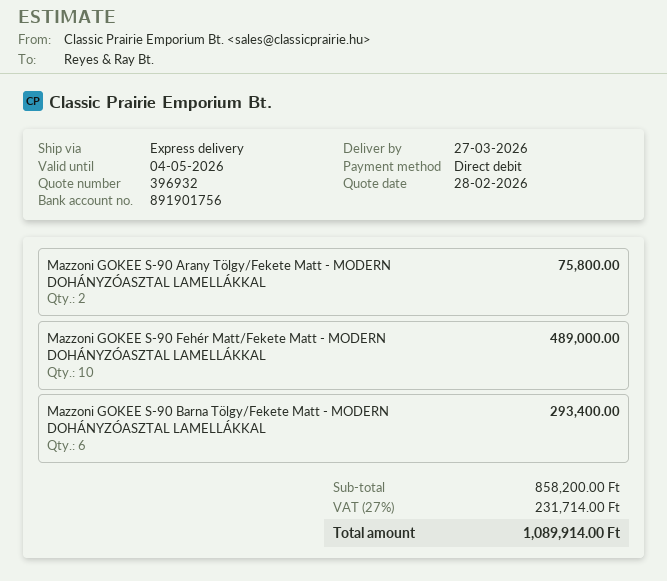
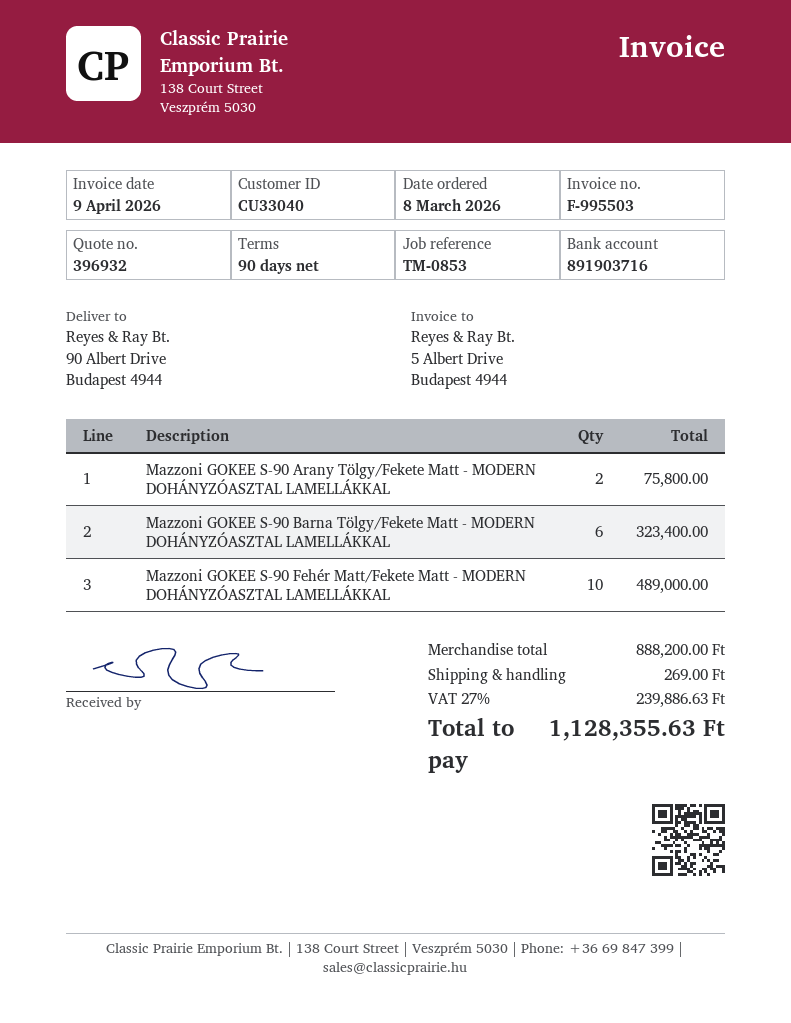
bank account: 891901756 -> 891903716
Mazzoni GOKEE S-90 Barna Tölgy/Fekete Matt - MODERN DOHÁNYZÓASZTAL LAMELLÁKKAL: 6 for 293400.00 -> 6 for 323400.00
subtotal: 858200.00 -> 888200.00
shipping: none -> 269.00
tax: 27% = 231714.00 -> 27% = 239886.63
total: 1089914.00 -> 1128355.63

